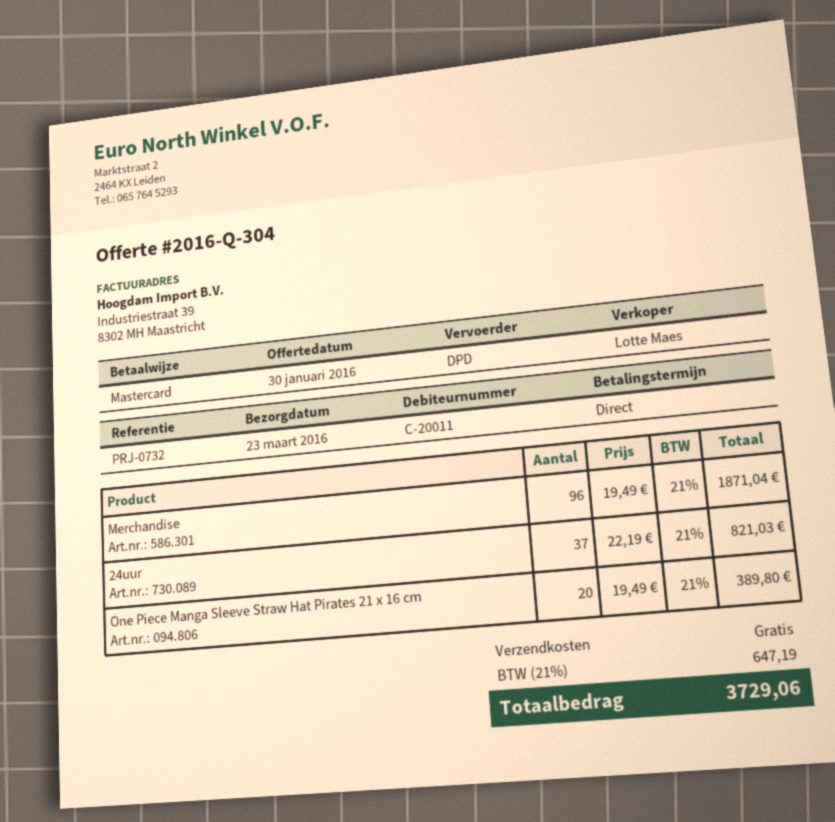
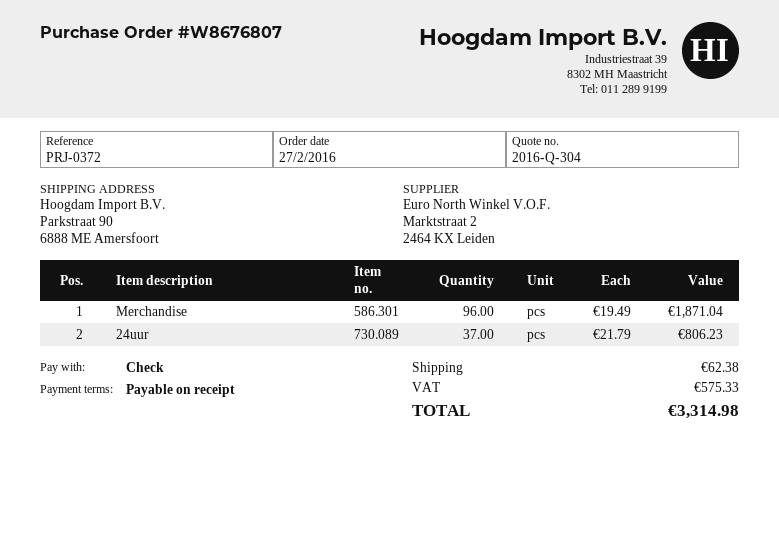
reference: PRJ-0732 -> PRJ-0372
payment method: Mastercard -> cheque
24uur: 37 x 22.19 = 821.03 -> 37 x 21.79 = 806.23
One Piece Manga Sleeve Straw Hat Pirates 21 x 16 cm: 20 x 19.49 = 389.80 -> none
shipping: 0.00 -> 62.38
tax: 647.19 -> 575.33
total: 3729.06 -> 3314.98

